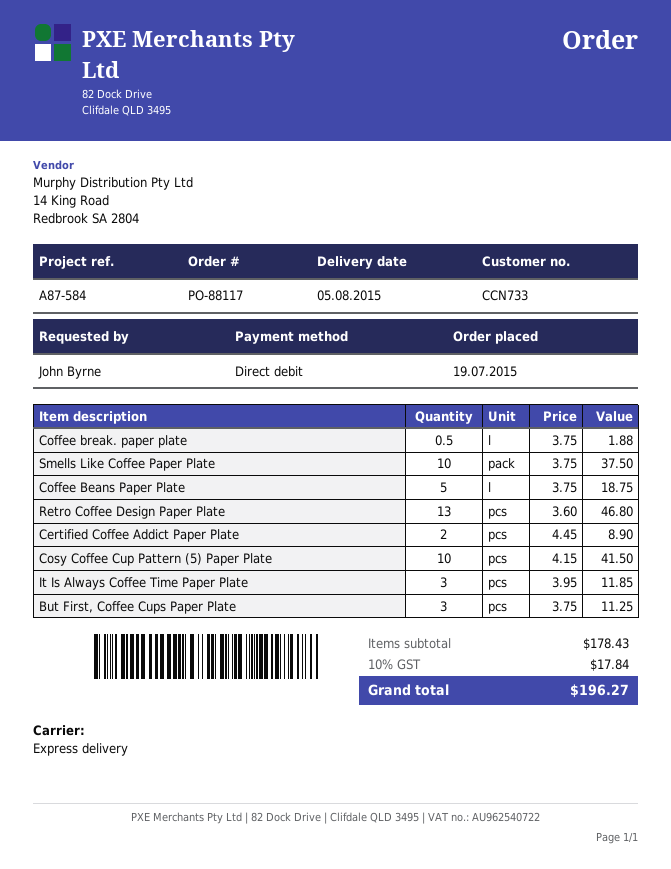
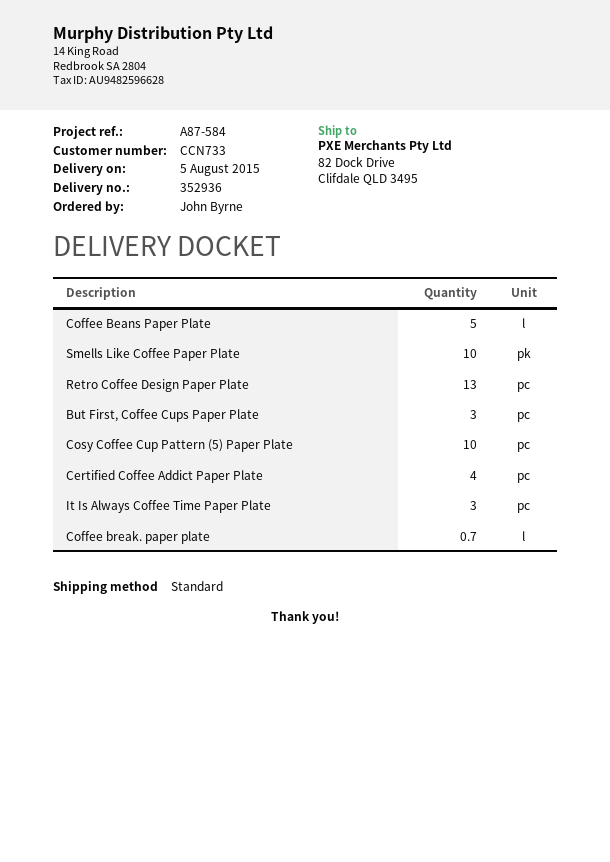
shipping method: express -> standard
Coffee break. paper plate: 0.5 -> 0.7
Certified Coffee Addict Paper Plate: 2 -> 4

